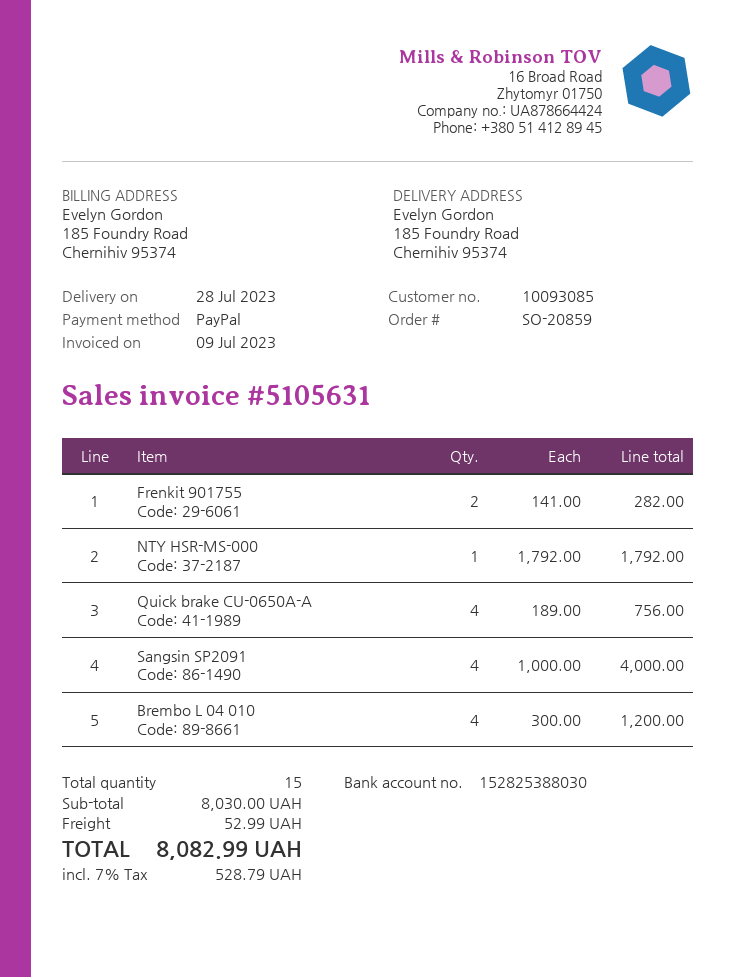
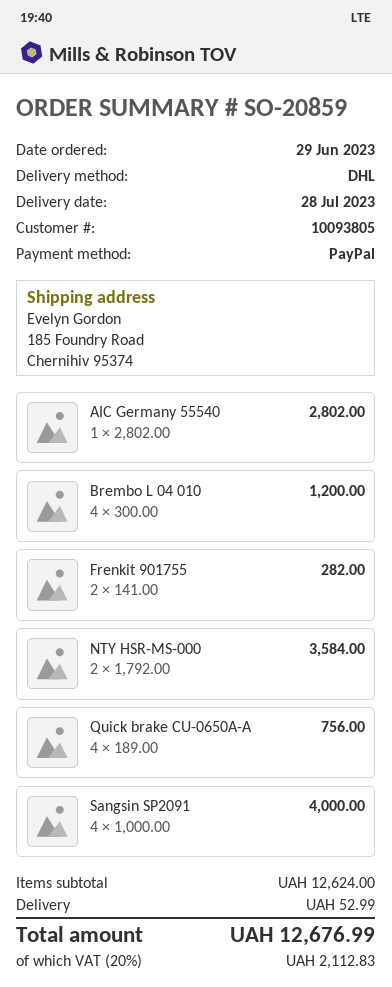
customer number: 10093085 -> 10093805
NTY HSR-MS-000: 1 x 1792.00 = 1792.00 -> 2 x 1792.00 = 3584.00
AIC Germany 55540: none -> 1 x 2802.00 = 2802.00
subtotal: 8030.00 -> 12624.00
tax: 7% = 528.79 -> 20% = 2112.83
total: 8082.99 -> 12676.99

